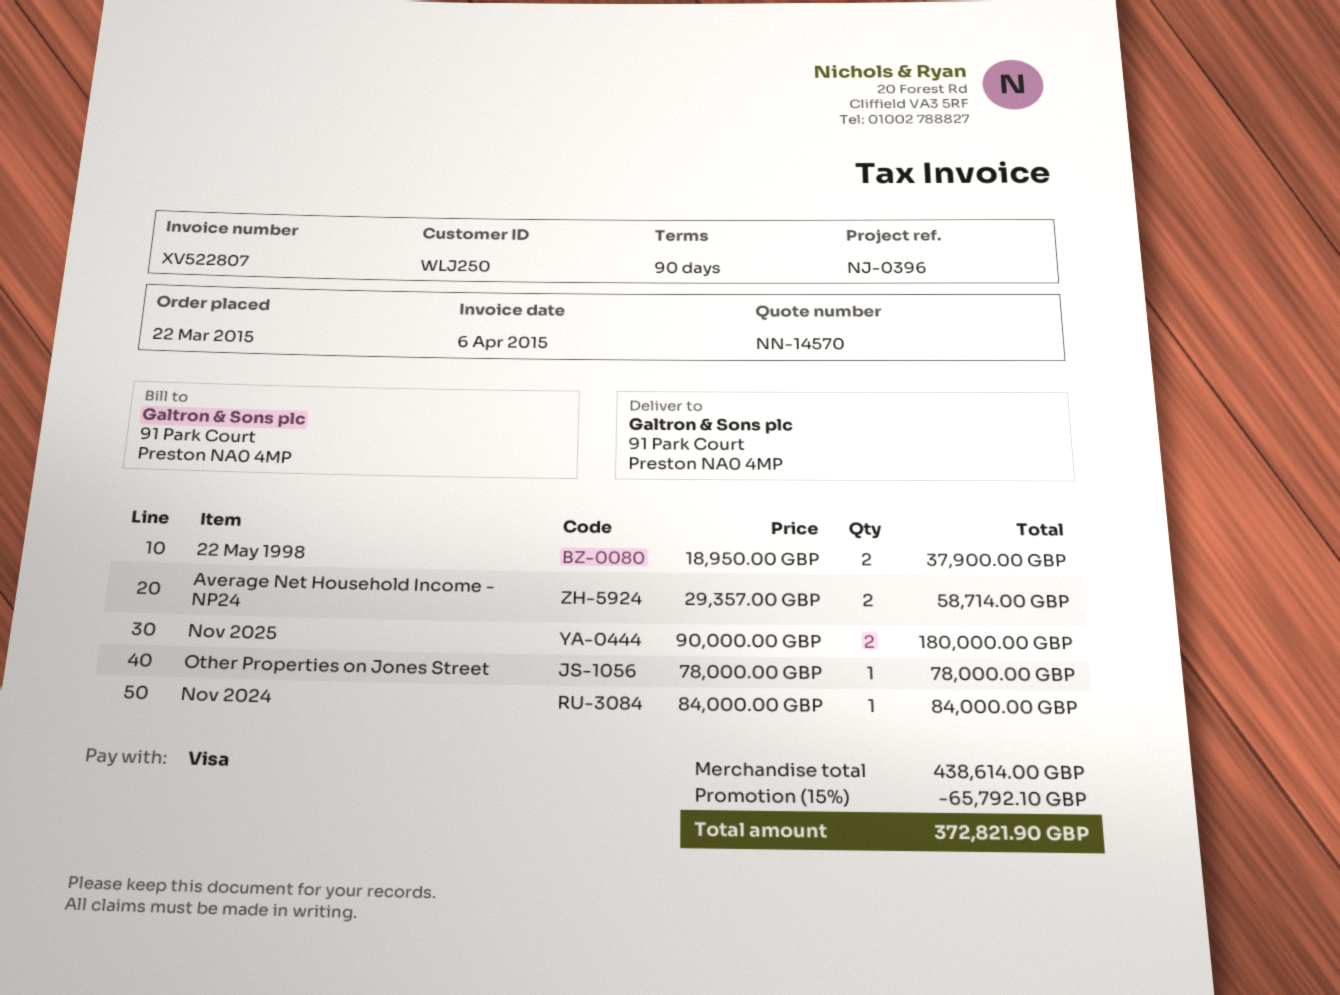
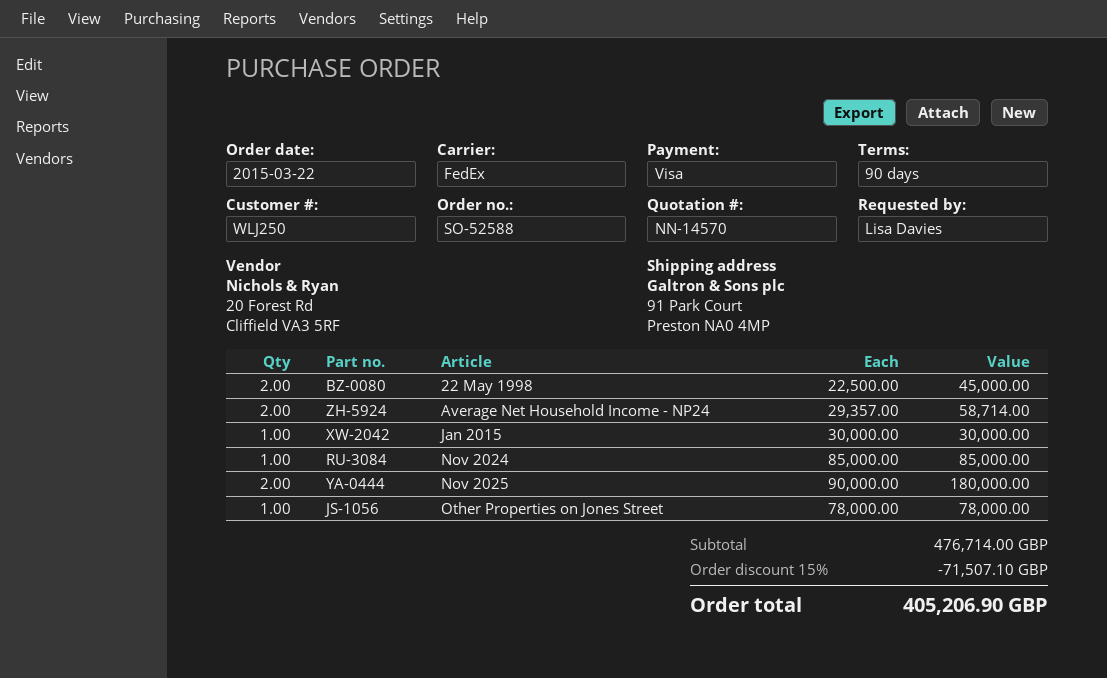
22 May 1998: 2 x 18950.00 = 37900.00 -> 2 x 22500.00 = 45000.00
Nov 2024: 1 x 84000.00 = 84000.00 -> 1 x 85000.00 = 85000.00
Jan 2015: none -> 1 x 30000.00 = 30000.00
subtotal: 438614.00 -> 476714.00
discount: 15% = 65792.10 -> 15% = 71507.10
total: 372821.90 -> 405206.90

